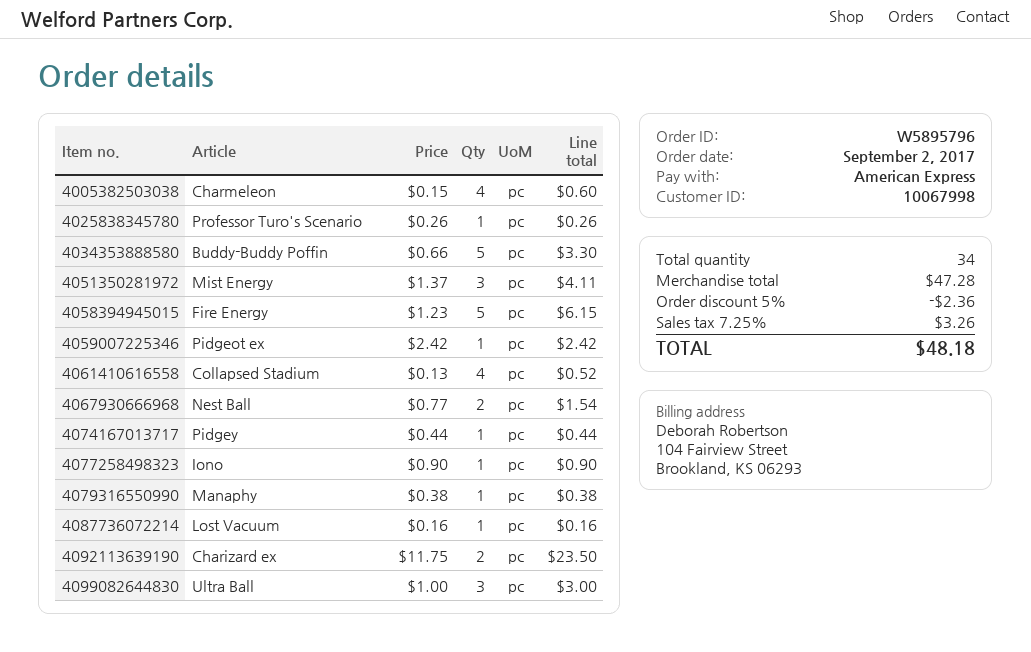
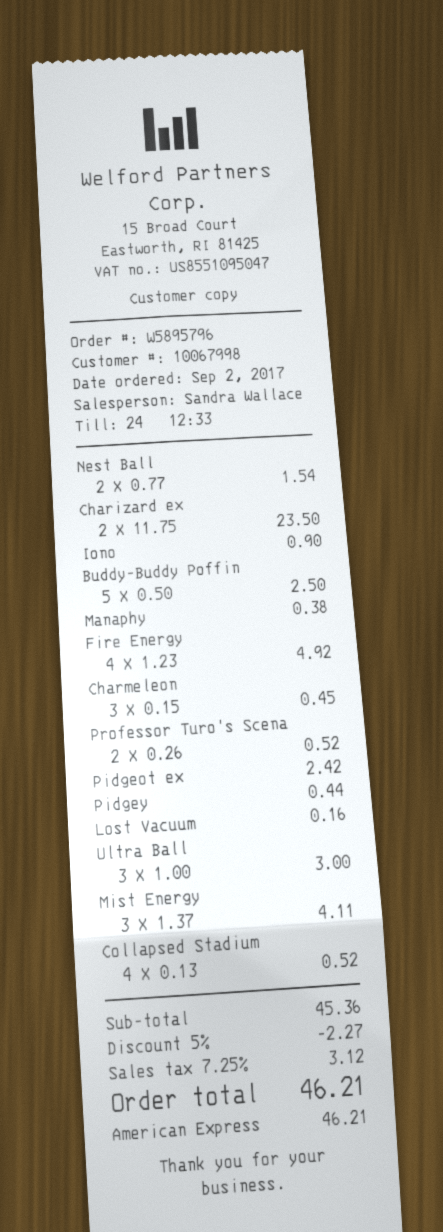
Charmeleon: 4 x 0.15 = 0.60 -> 3 x 0.15 = 0.45
Professor Turo's Scenario: 1 x 0.26 = 0.26 -> 2 x 0.26 = 0.52
Buddy-Buddy Poffin: 5 x 0.66 = 3.30 -> 5 x 0.50 = 2.50
Fire Energy: 5 x 1.23 = 6.15 -> 4 x 1.23 = 4.92
subtotal: 47.28 -> 45.36
discount: 5% = 2.36 -> 5% = 2.27
tax: 7.25% = 3.26 -> 7.25% = 3.12
total: 48.18 -> 46.21

